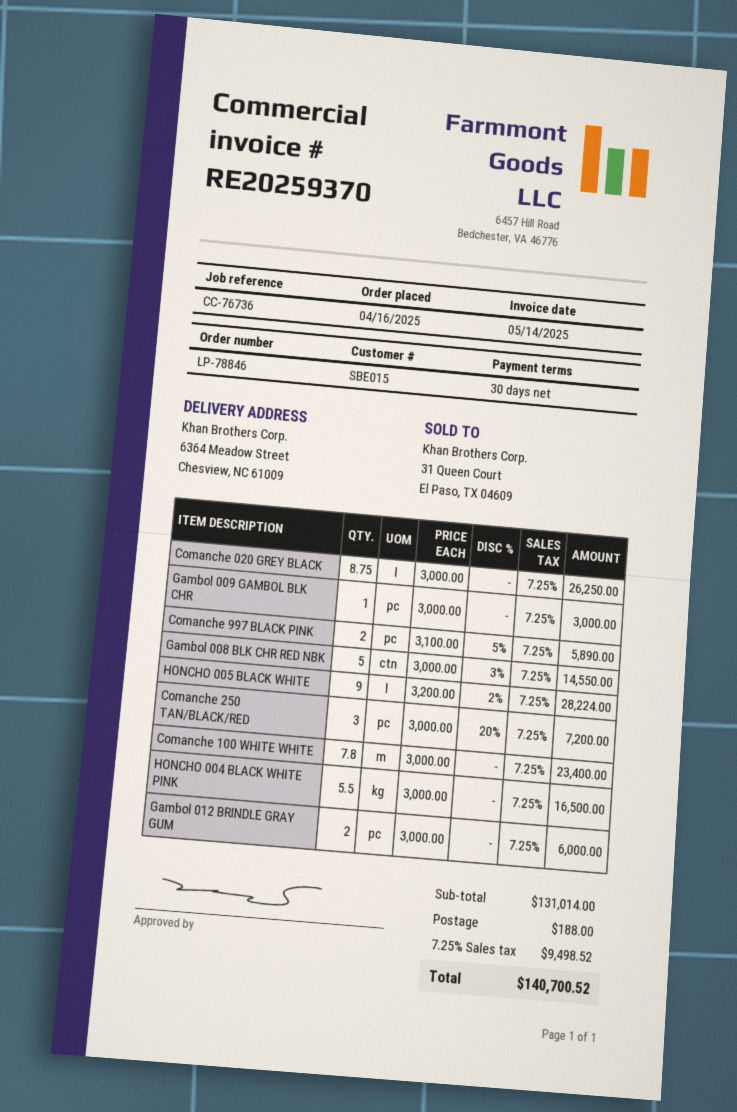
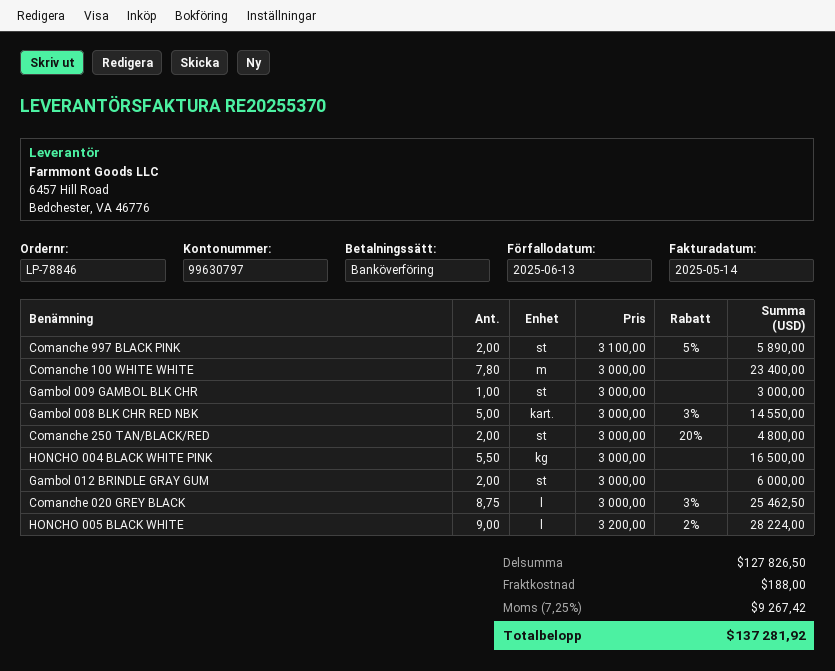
invoice number: RE20259370 -> RE20255370
Comanche 020 GREY BLACK: 8.75 x 3000.00 = 26250.00 -> 8.75 x 3000.00 - 3% = 25462.50
Comanche 250 TAN/BLACK/RED: 3 x 3000.00 - 20% = 7200.00 -> 2 x 3000.00 - 20% = 4800.00
subtotal: 131014.00 -> 127826.50
tax: 7.25% = 9498.52 -> 7.25% = 9267.42
total: 140700.52 -> 137281.92

